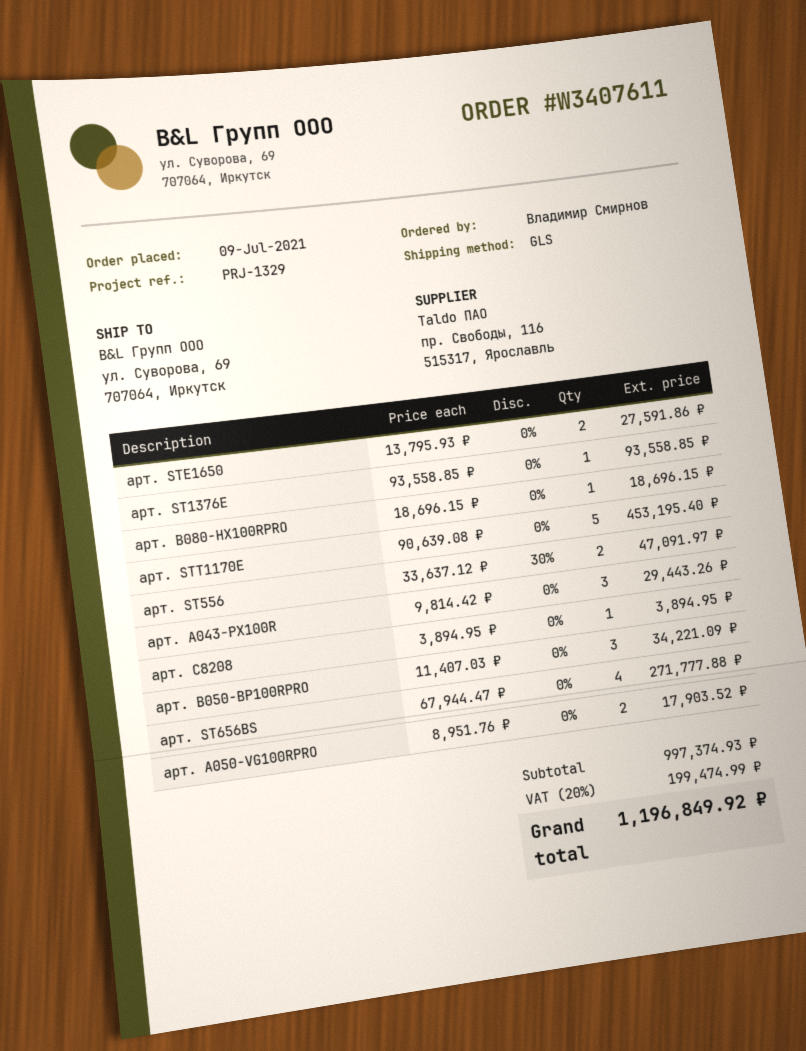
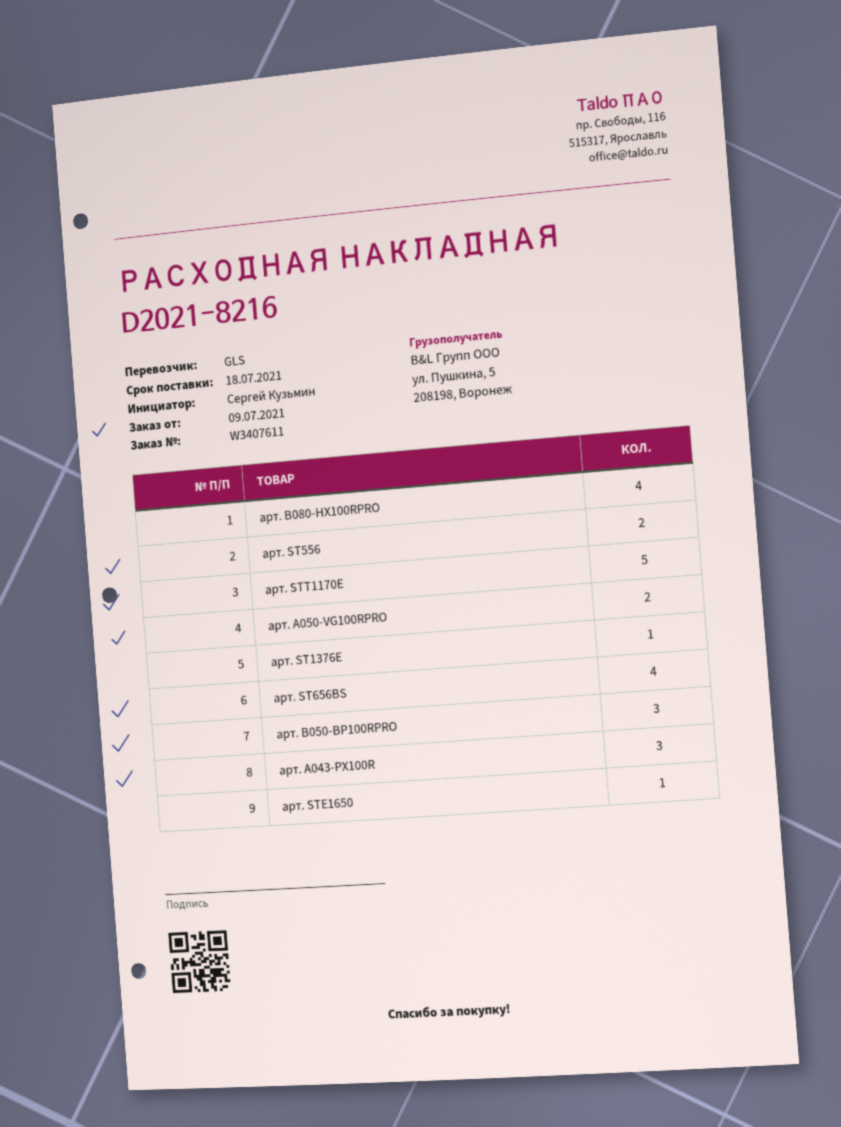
ordered by: Владимир Смирнов -> Сергей Кузьмин
ship to: ул. Суворова, 69, 707064, Иркутск -> ул. Пушкина, 5, 208198, Воронеж
арт. STE1650: 2 -> 1
арт. B080-HX100RPRO: 1 -> 4
арт. C8208: 1 -> none

